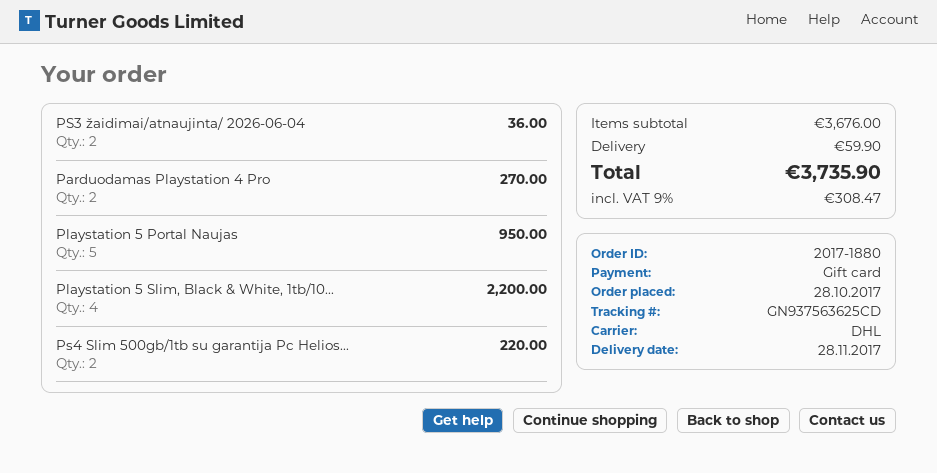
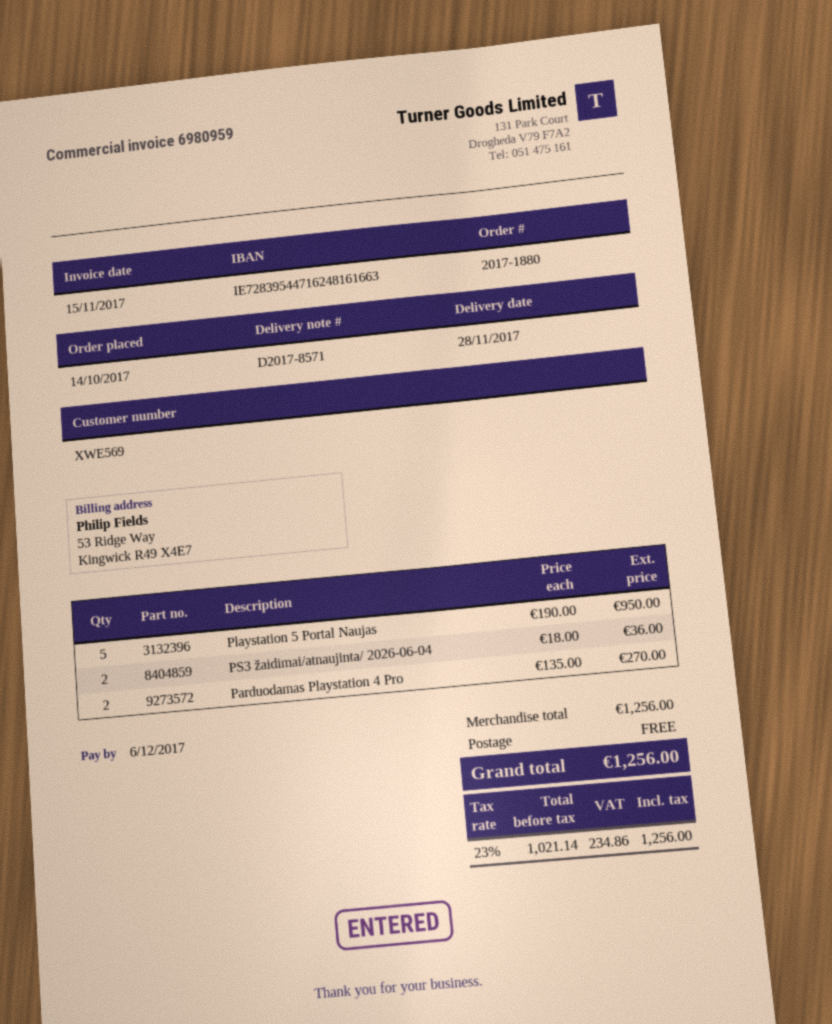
order date: 2017-10-28 -> 2017-10-14
Playstation 5 Slim, Black & White, 1tb/10...: 4 for 2200.00 -> none
Ps4 Slim 500gb/1tb su garantija Pc Helios...: 2 for 220.00 -> none
subtotal: 3676.00 -> 1256.00
shipping: 59.90 -> 0.00
tax: 9% = 308.47 -> 23% = 234.86
total: 3735.90 -> 1256.00

